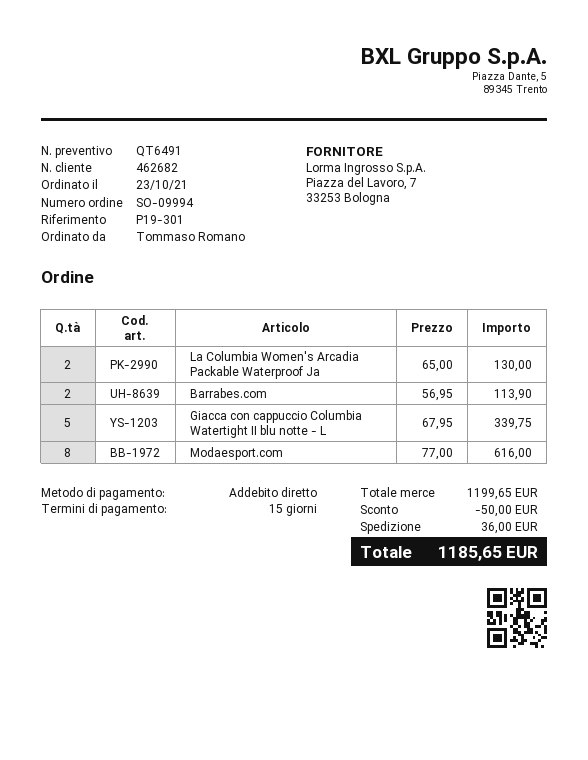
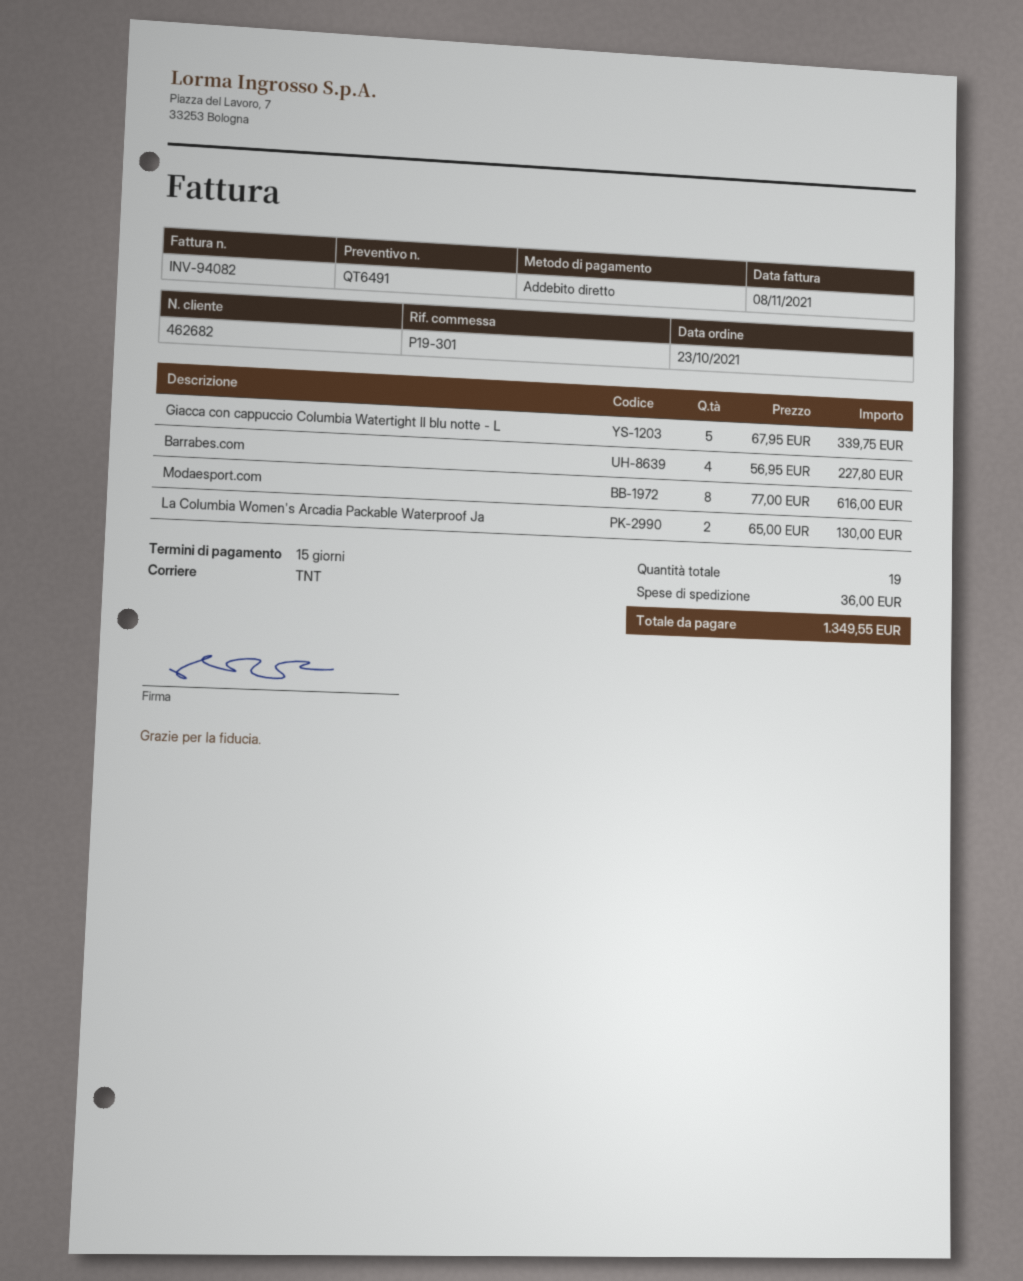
Barrabes.com: 2 x 56.95 = 113.90 -> 4 x 56.95 = 227.80
discount: 50.00 -> none
total: 1185.65 -> 1349.55

